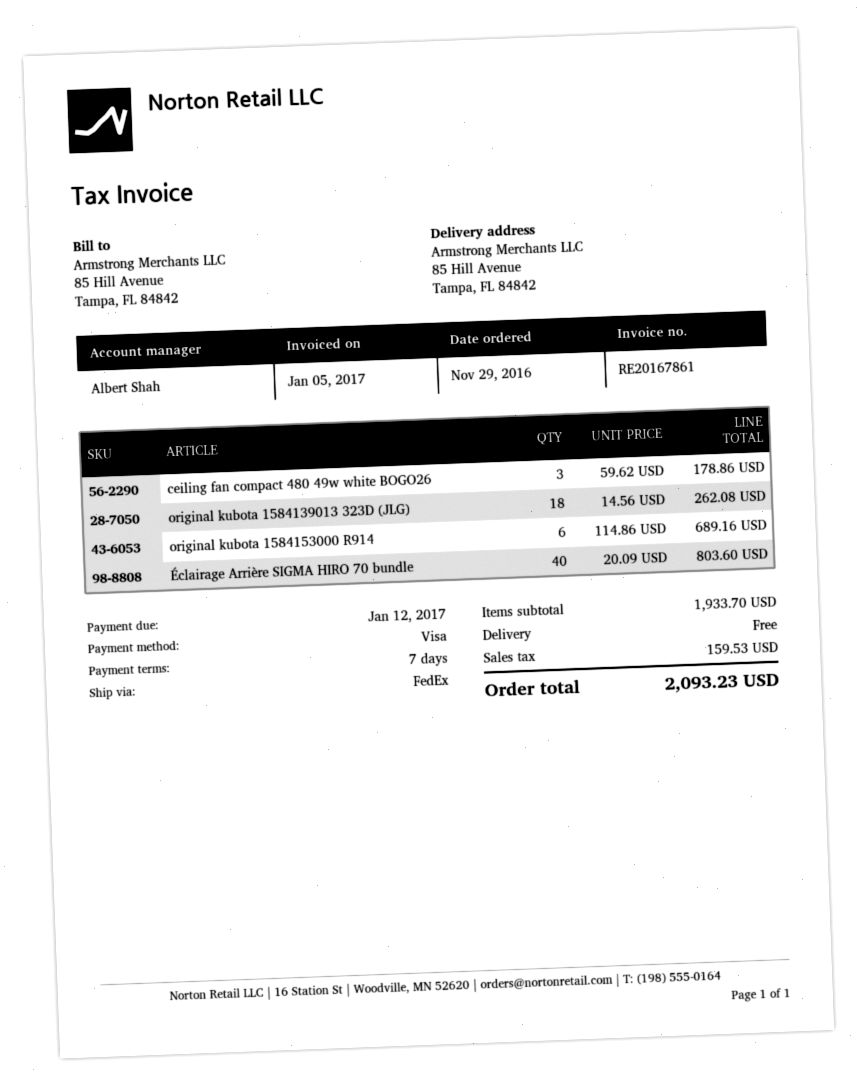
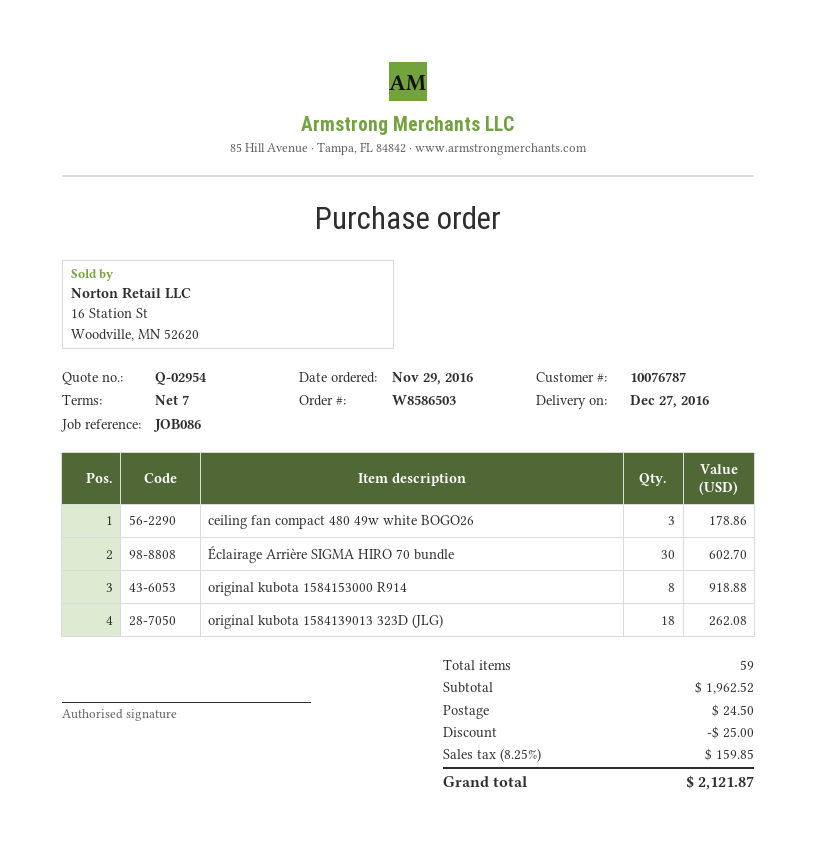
original kubota 1584153000 R914: 6 for 689.16 -> 8 for 918.88
Éclairage Arrière SIGMA HIRO 70 bundle: 40 for 803.60 -> 30 for 602.70
subtotal: 1933.70 -> 1962.52
discount: none -> 25.00
shipping: 0.00 -> 24.50
tax: 159.53 -> 159.85
total: 2093.23 -> 2121.87

